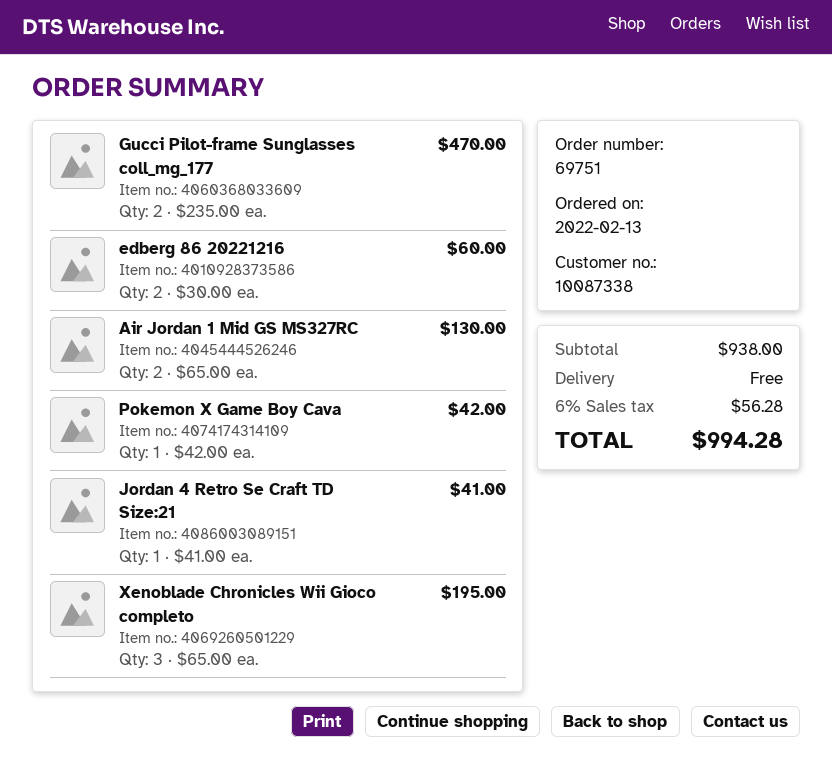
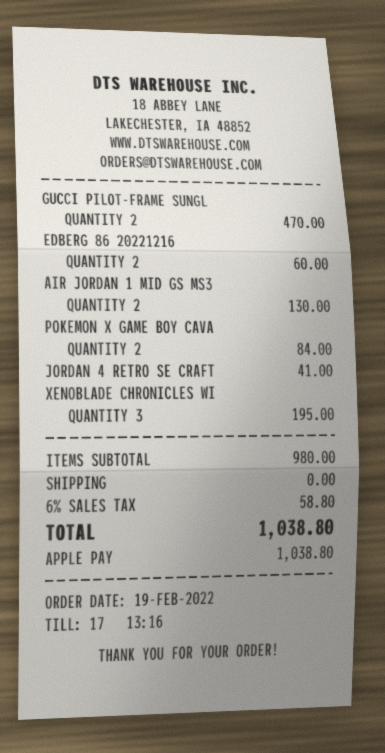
order date: 2022-02-13 -> 2022-02-19
Pokemon X Game Boy Cava: 1 for 42.00 -> 2 for 84.00
subtotal: 938.00 -> 980.00
tax: 6% = 56.28 -> 6% = 58.80
total: 994.28 -> 1038.80

